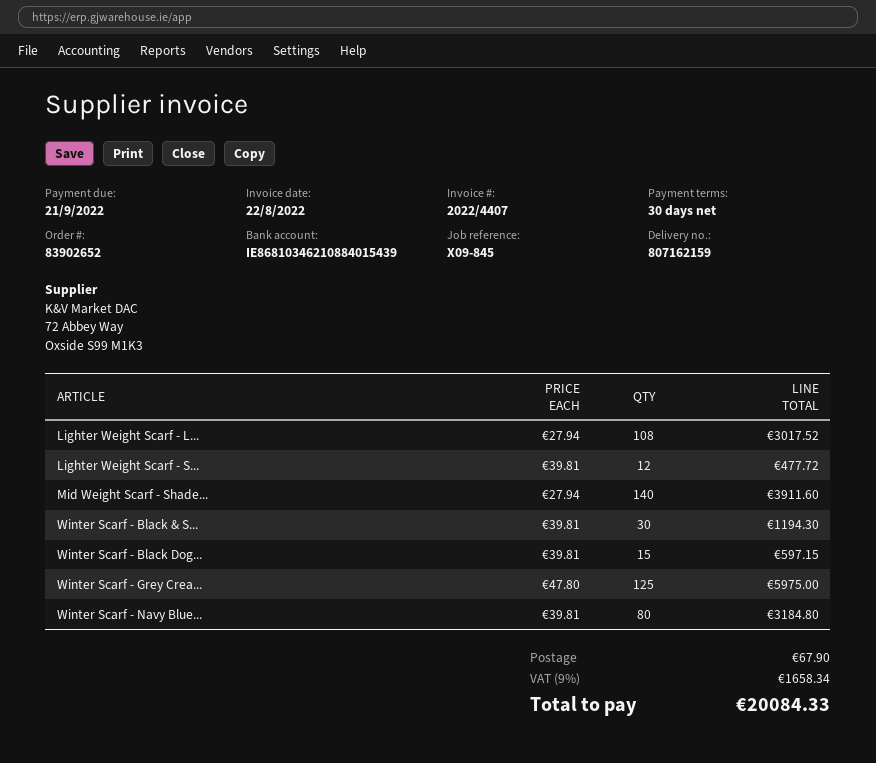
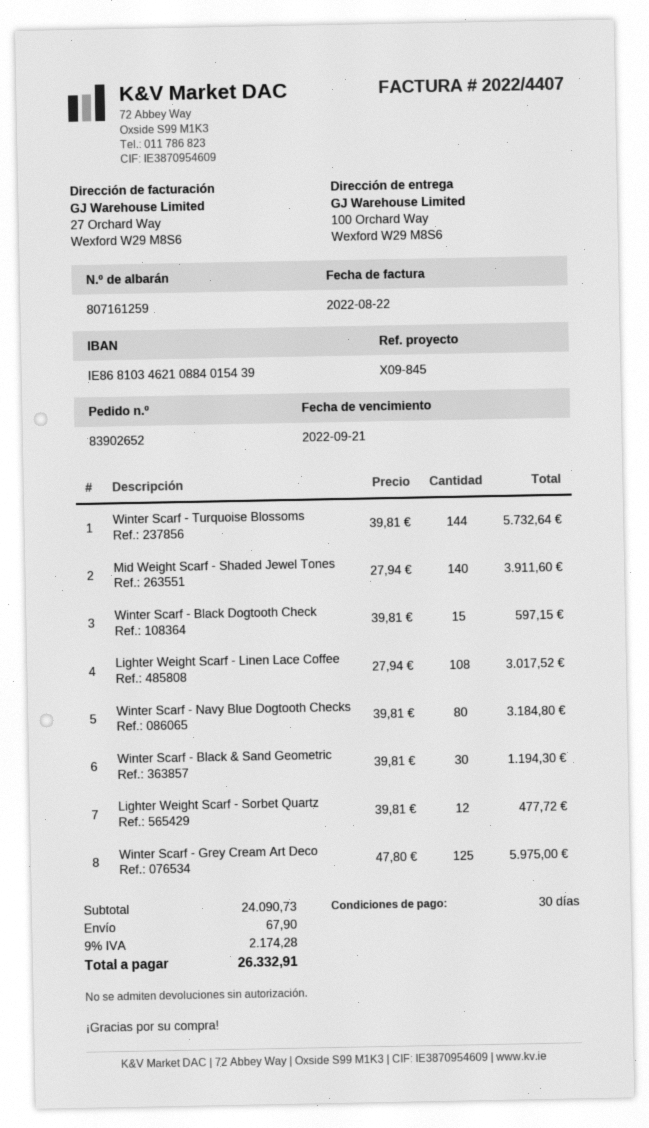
delivery note number: 807162159 -> 807161259
Winter Scarf - Turquoise Blossoms: none -> 144 x 39.81 = 5732.64
tax: 9% = 1658.34 -> 9% = 2174.28
total: 20084.33 -> 26332.91

